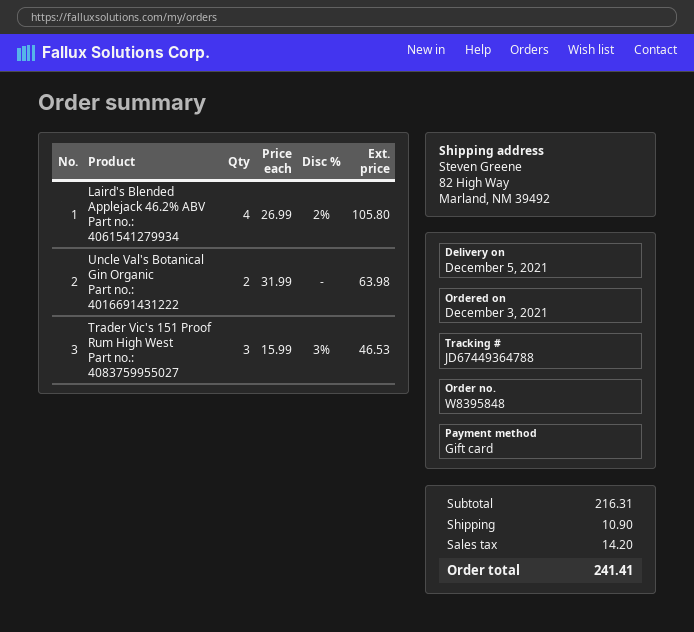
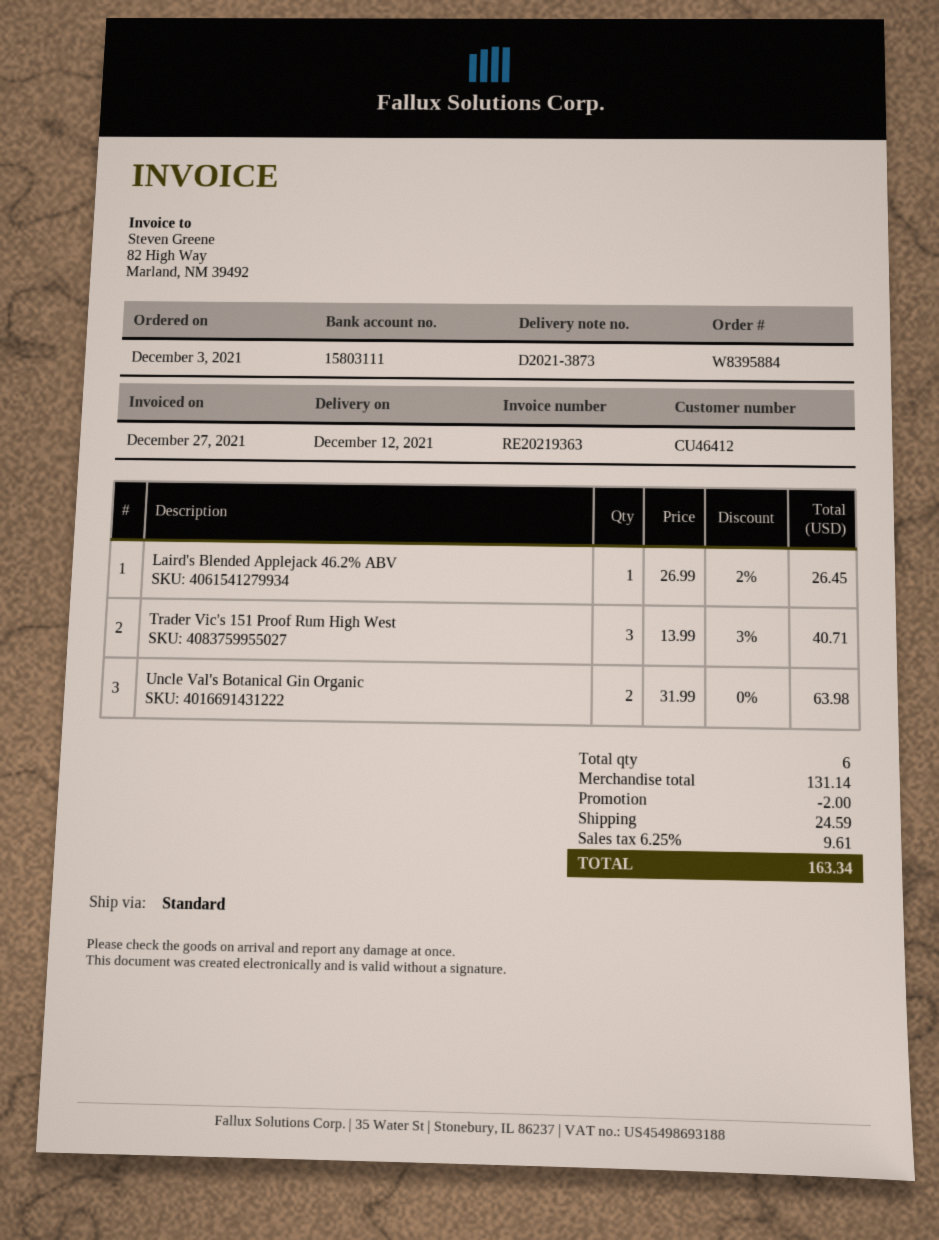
order number: W8395848 -> W8395884
delivery date: 2021-12-05 -> 2021-12-12
Laird's Blended Applejack 46.2% ABV: 4 x 26.99 - 2% = 105.80 -> 1 x 26.99 - 2% = 26.45
Trader Vic's 151 Proof Rum High West: 3 x 15.99 - 3% = 46.53 -> 3 x 13.99 - 3% = 40.71
subtotal: 216.31 -> 131.14
discount: none -> 2.00
shipping: 10.90 -> 24.59
tax: 14.20 -> 9.61
total: 241.41 -> 163.34

